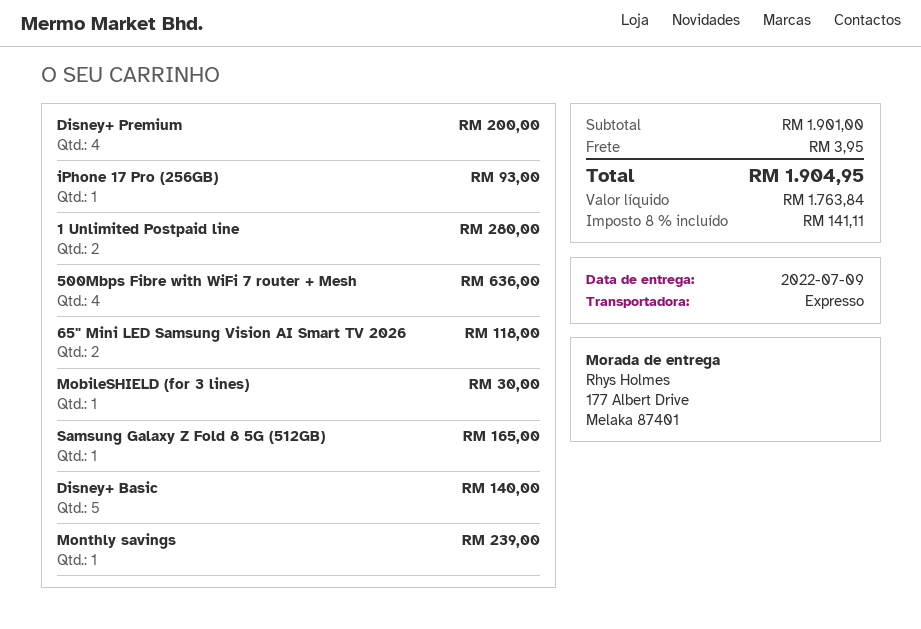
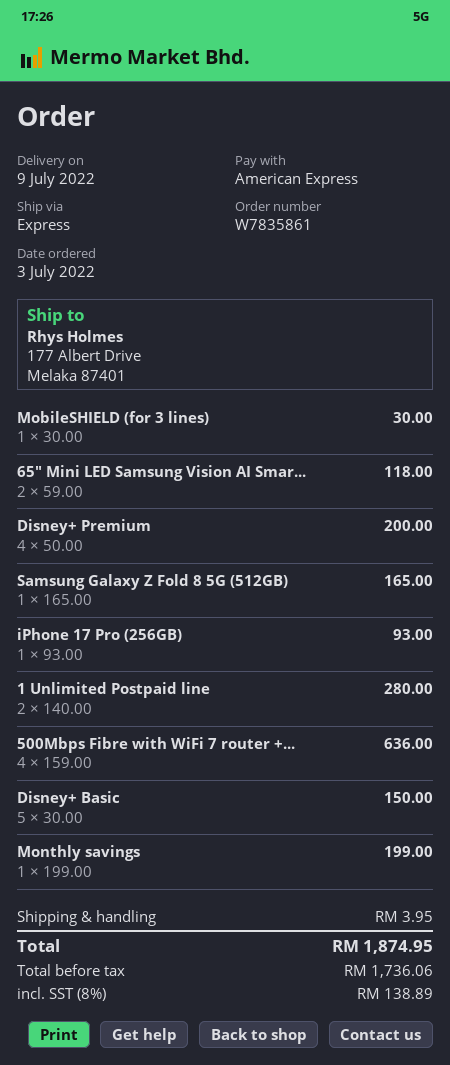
Disney+ Basic: 5 for 140.00 -> 5 for 150.00
Monthly savings: 1 for 239.00 -> 1 for 199.00
net: 1763.84 -> 1736.06
tax: 8% = 141.11 -> 8% = 138.89
total: 1904.95 -> 1874.95

